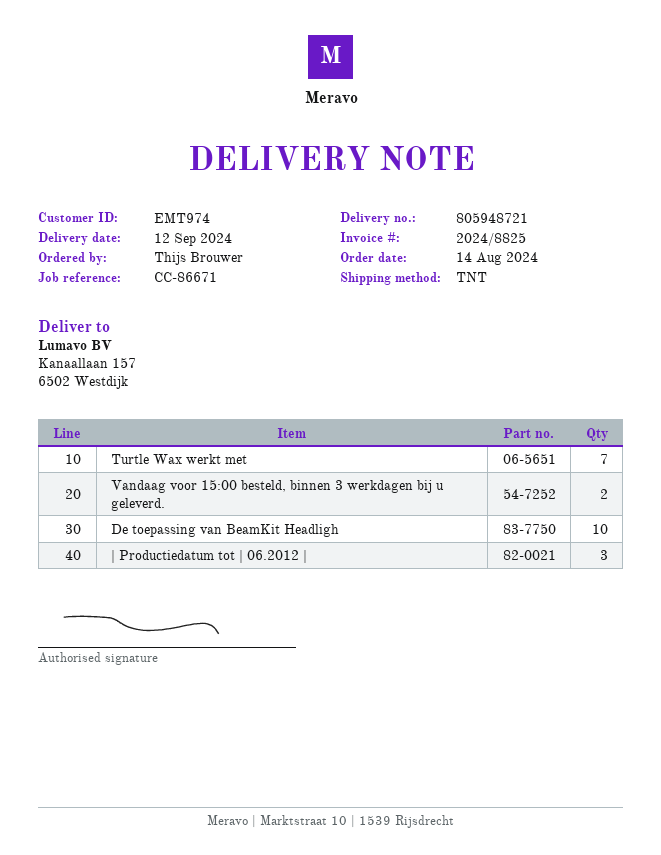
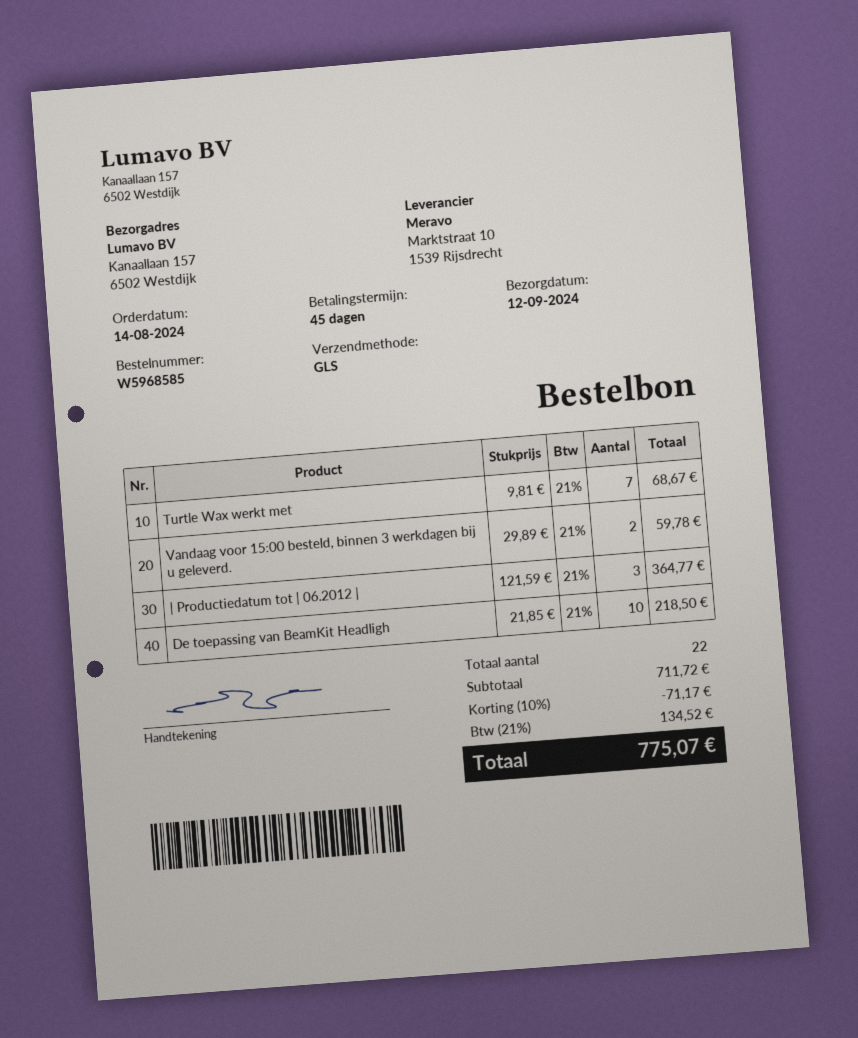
shipping method: TNT -> GLS

